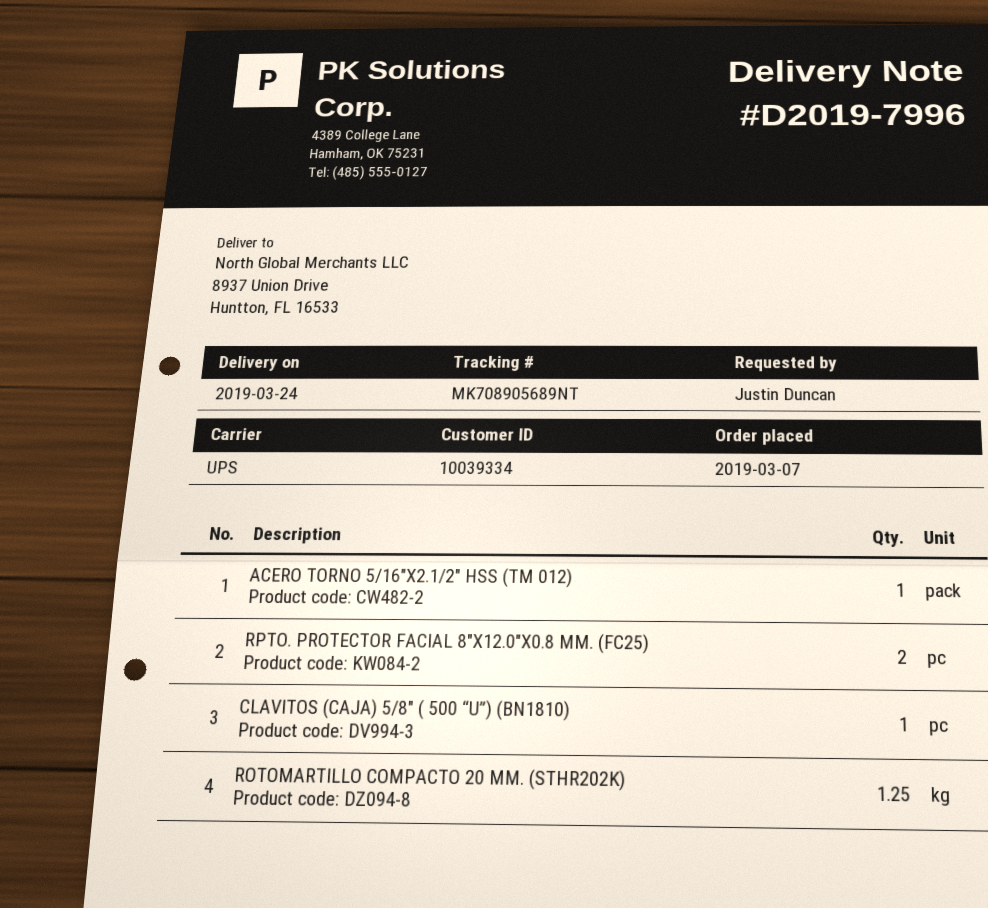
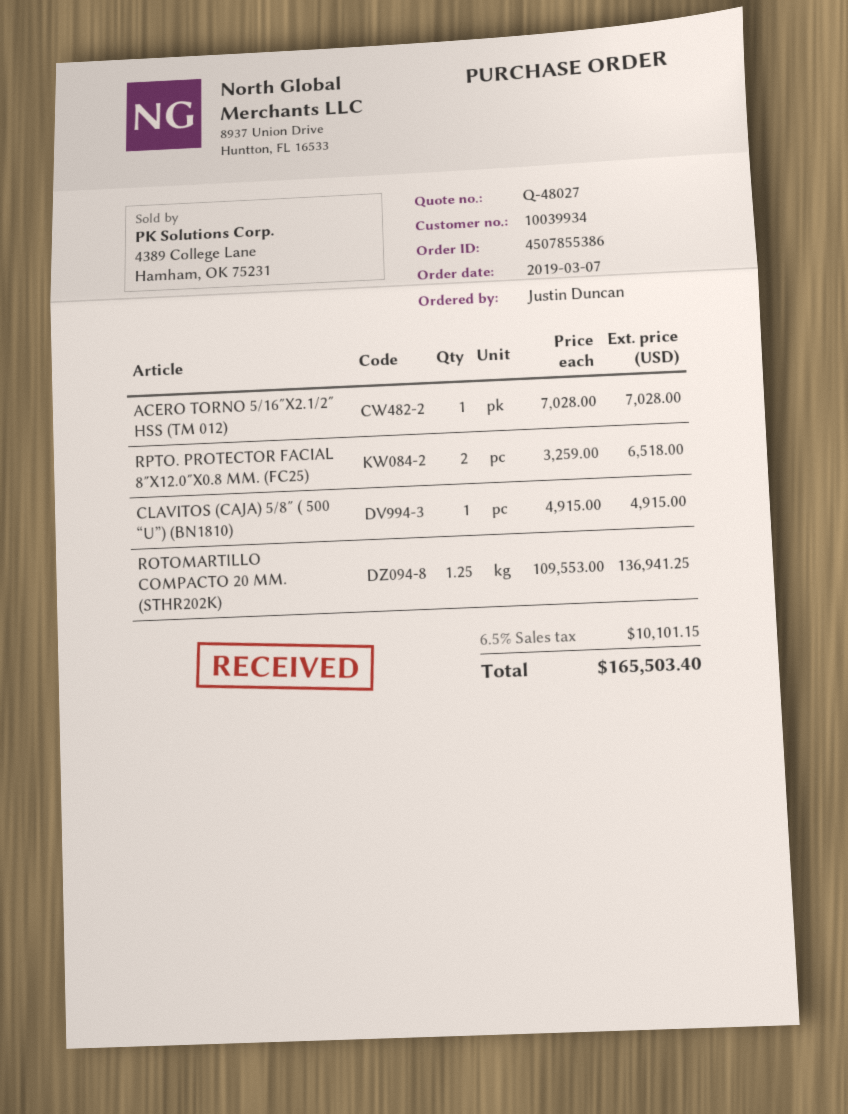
customer number: 10039334 -> 10039934

